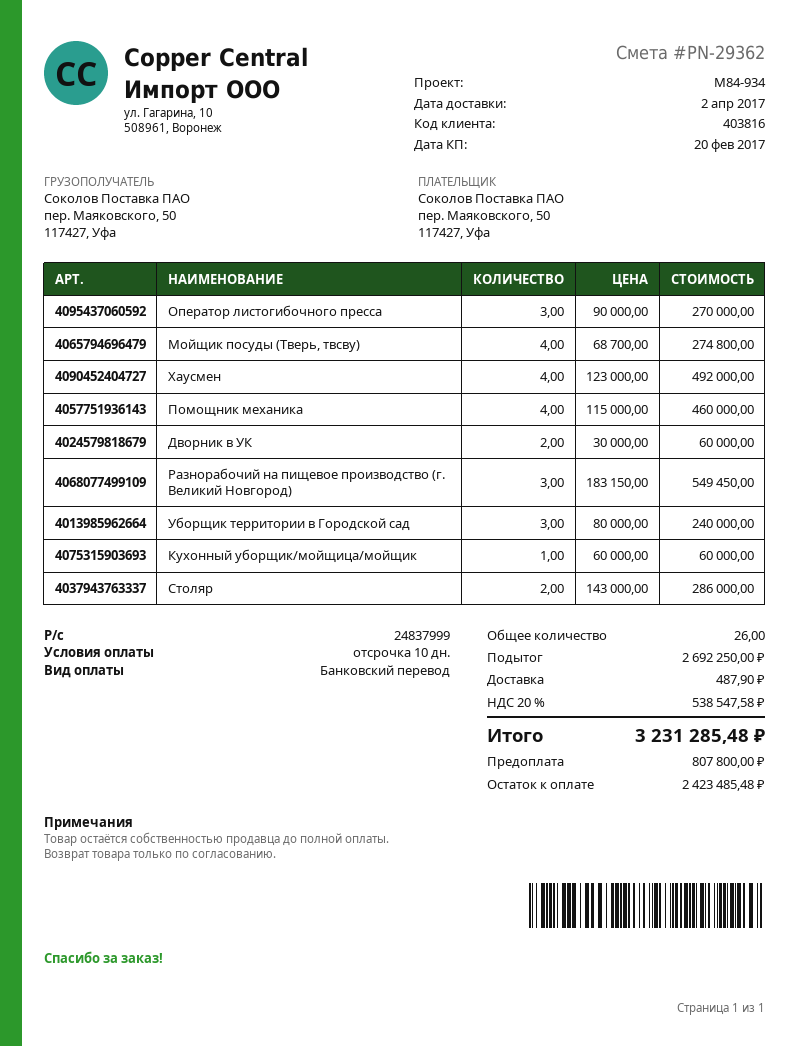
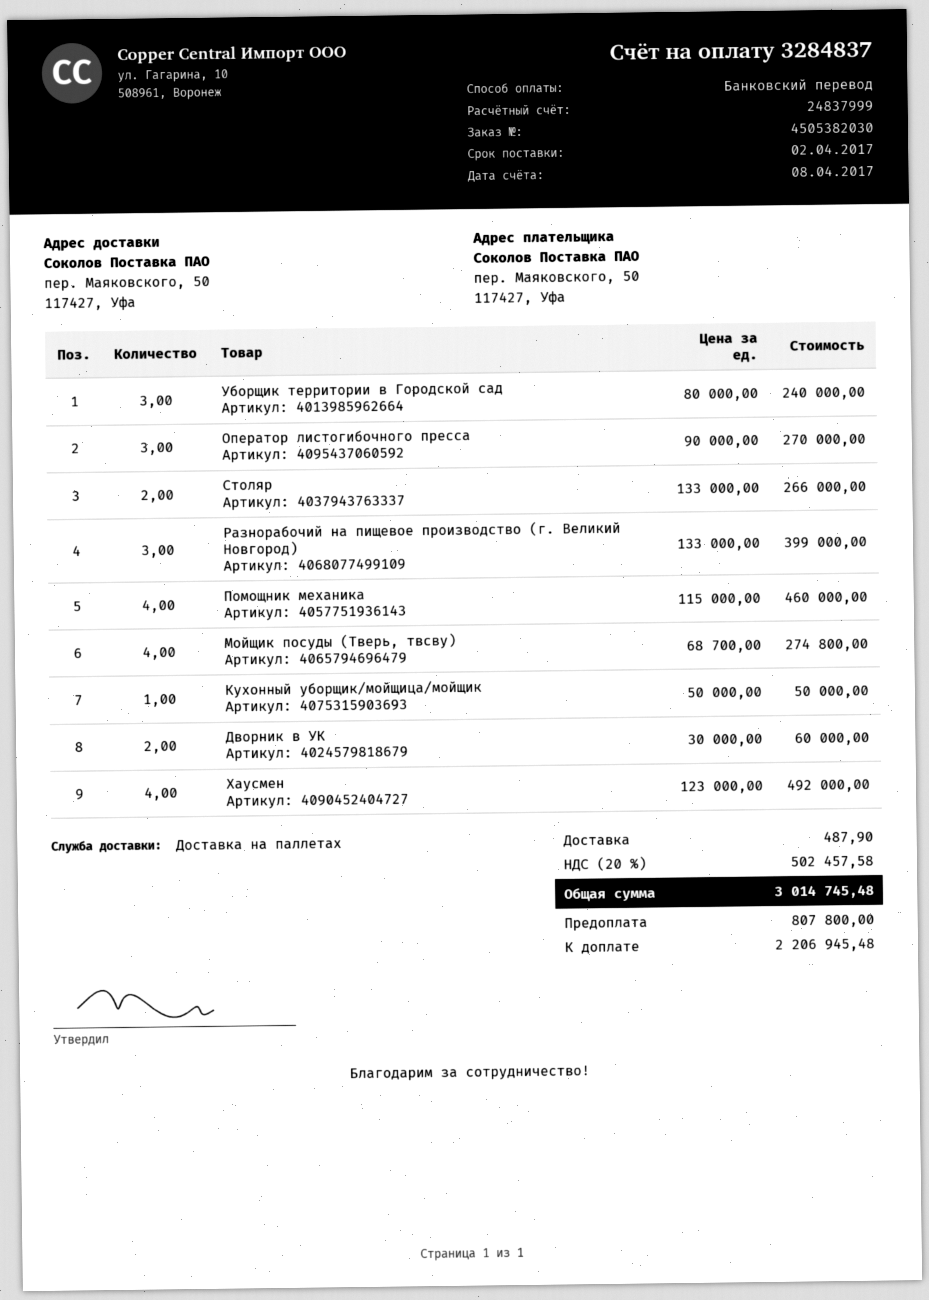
Разнорабочий на пищевое производство (г. Великий Новгород): 3 x 183150.00 = 549450.00 -> 3 x 133000.00 = 399000.00
Кухонный уборщик/мойщица/мойщик: 1 x 60000.00 = 60000.00 -> 1 x 50000.00 = 50000.00
Столяр: 2 x 143000.00 = 286000.00 -> 2 x 133000.00 = 266000.00
tax: 20% = 538547.58 -> 20% = 502457.58
total: 3231285.48 -> 3014745.48
balance: 2423485.48 -> 2206945.48

